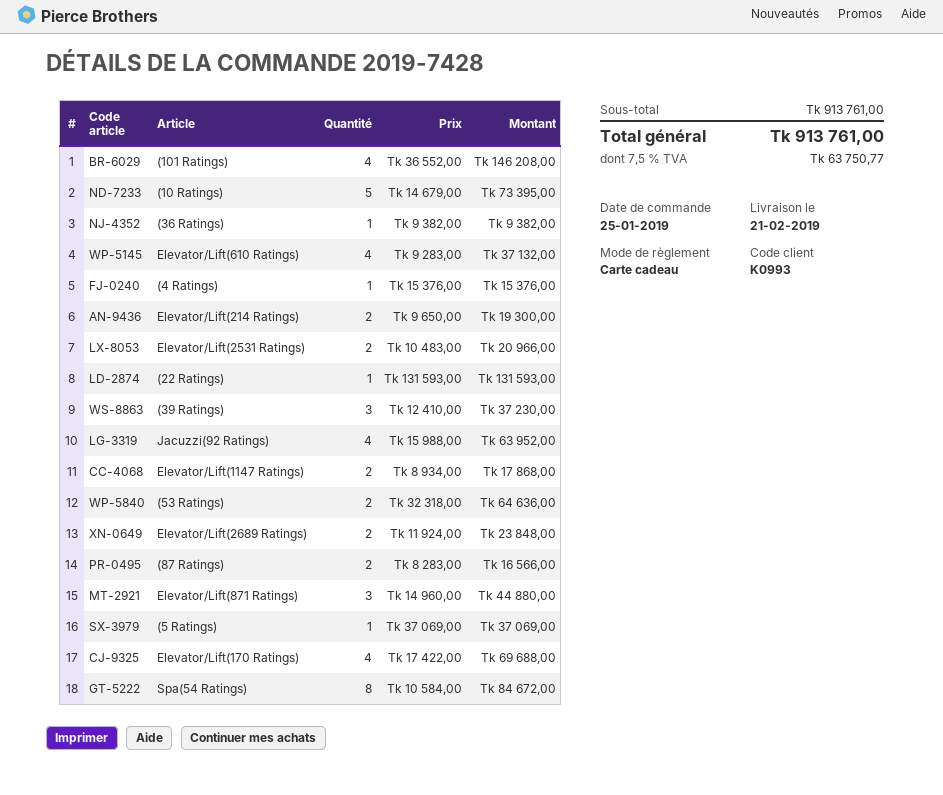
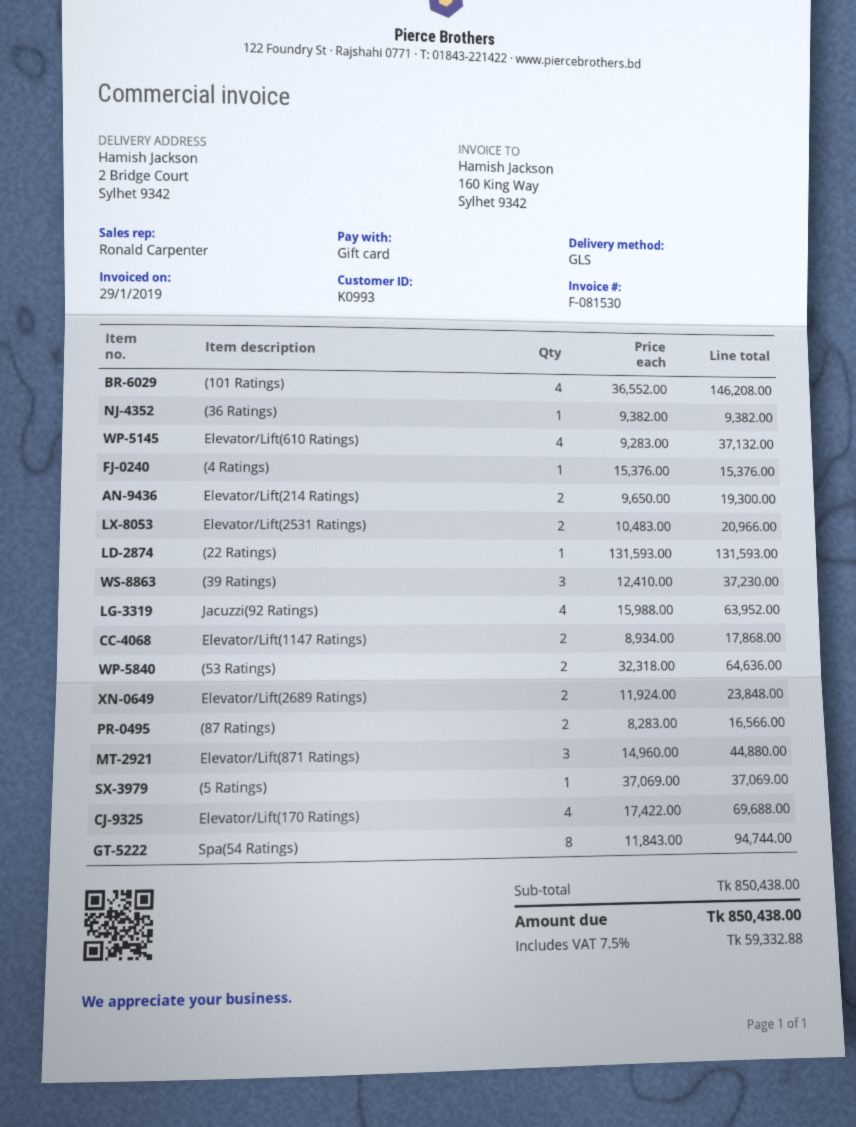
(10 Ratings): 5 x 14679.00 = 73395.00 -> none
Spa(54 Ratings): 8 x 10584.00 = 84672.00 -> 8 x 11843.00 = 94744.00
subtotal: 913761.00 -> 850438.00
tax: 7.5% = 63750.77 -> 7.5% = 59332.88
total: 913761.00 -> 850438.00

